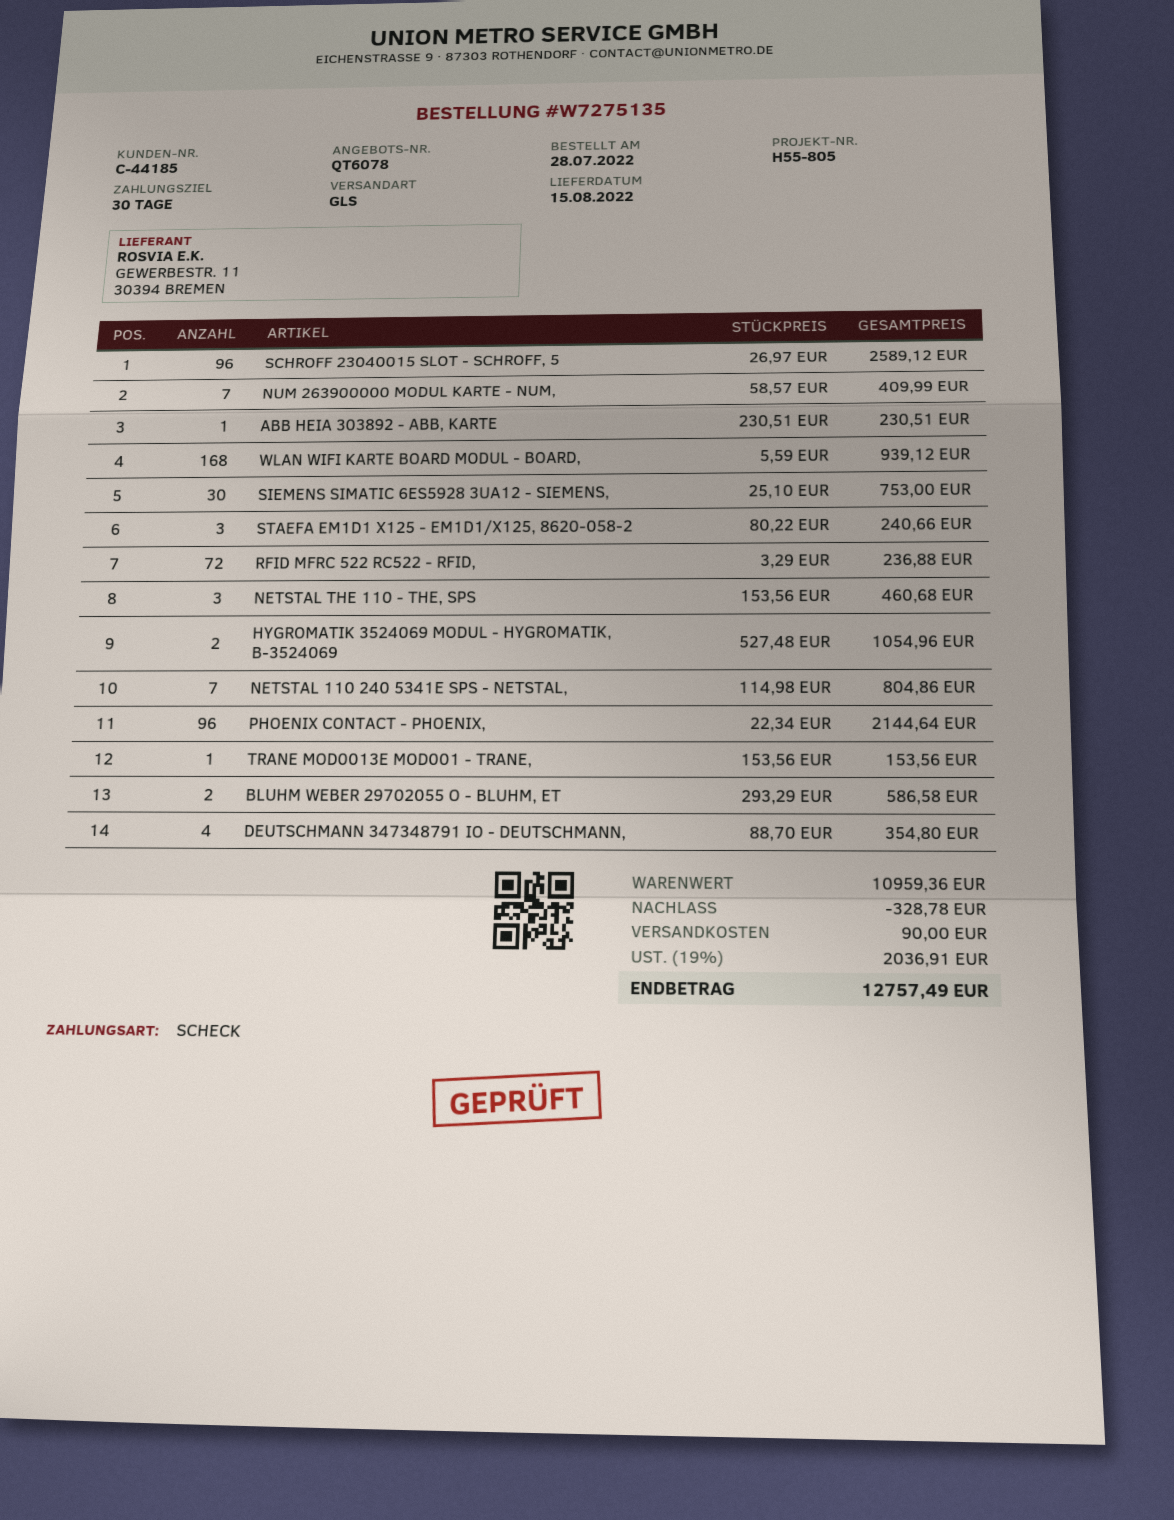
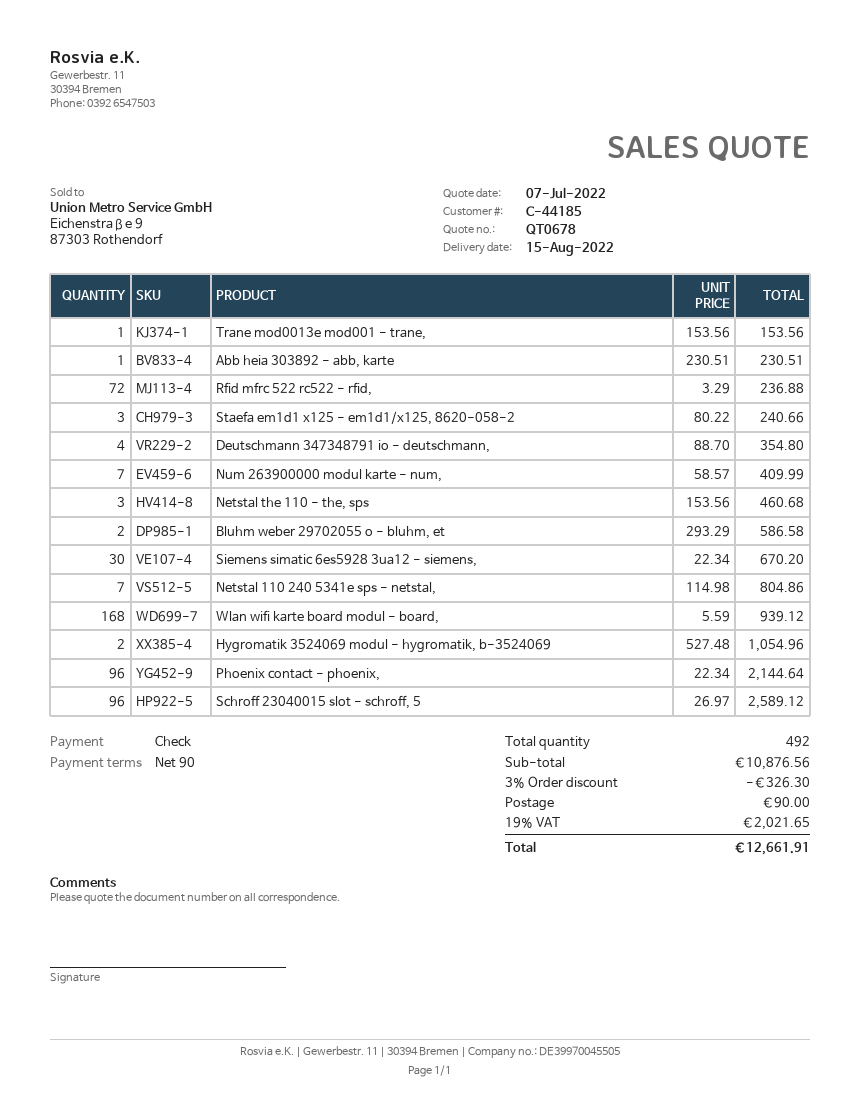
quote number: QT6078 -> QT0678
payment terms: 30 days -> 90 days
SIEMENS SIMATIC 6ES5928 3UA12 - SIEMENS,: 30 x 25.10 = 753.00 -> 30 x 22.34 = 670.20
subtotal: 10959.36 -> 10876.56
discount: 328.78 -> 326.30
tax: 19% = 2036.91 -> 19% = 2021.65
total: 12757.49 -> 12661.91

